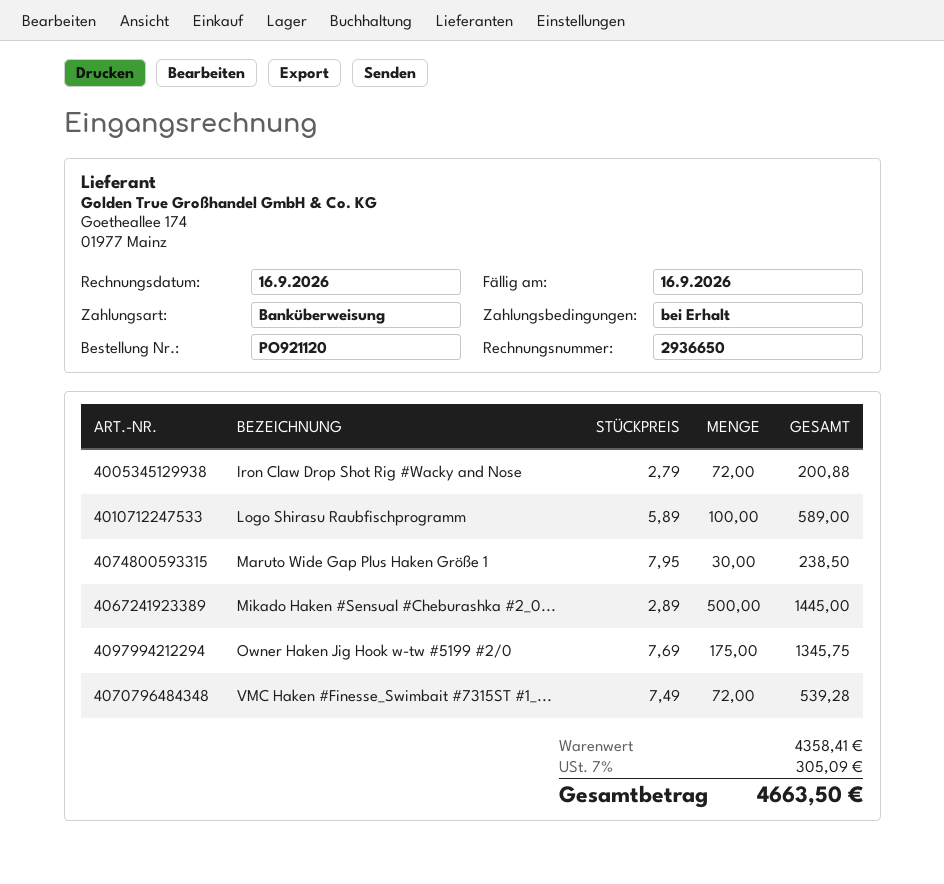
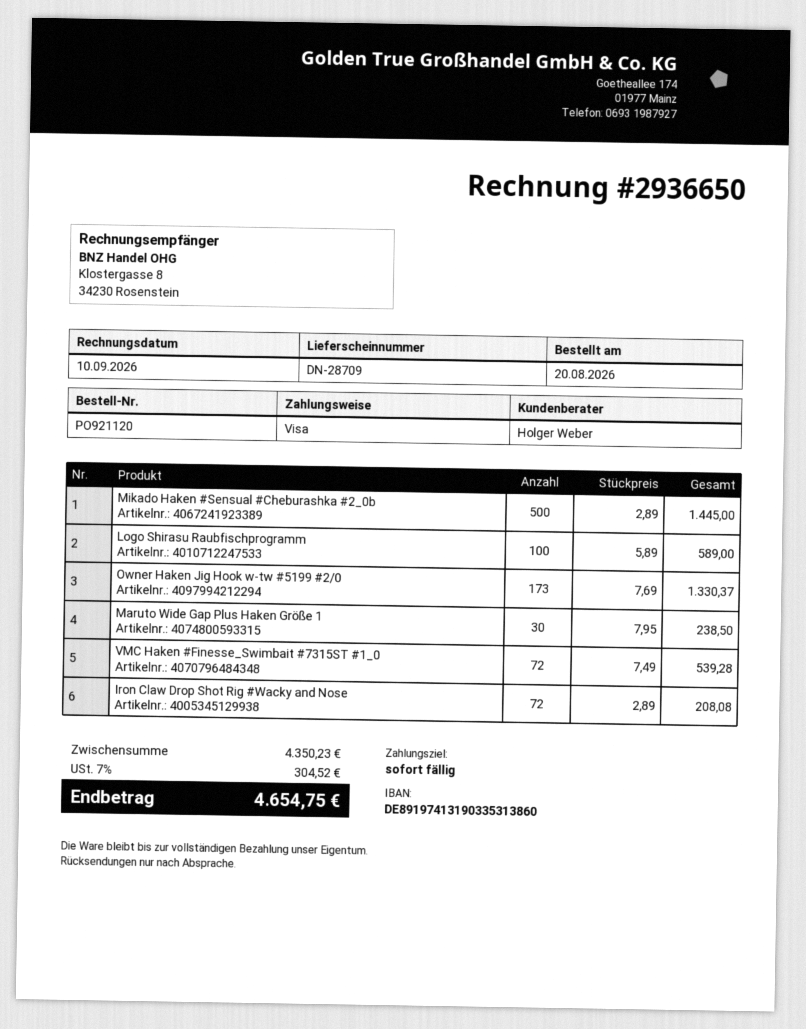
invoice date: 2026-09-16 -> 2026-09-10
payment method: bank transfer -> Visa
Iron Claw Drop Shot Rig #Wacky and Nose: 72 x 2.79 = 200.88 -> 72 x 2.89 = 208.08
Owner Haken Jig Hook w-tw #5199 #2/0: 175 x 7.69 = 1345.75 -> 173 x 7.69 = 1330.37
subtotal: 4358.41 -> 4350.23
tax: 7% = 305.09 -> 7% = 304.52
total: 4663.50 -> 4654.75

